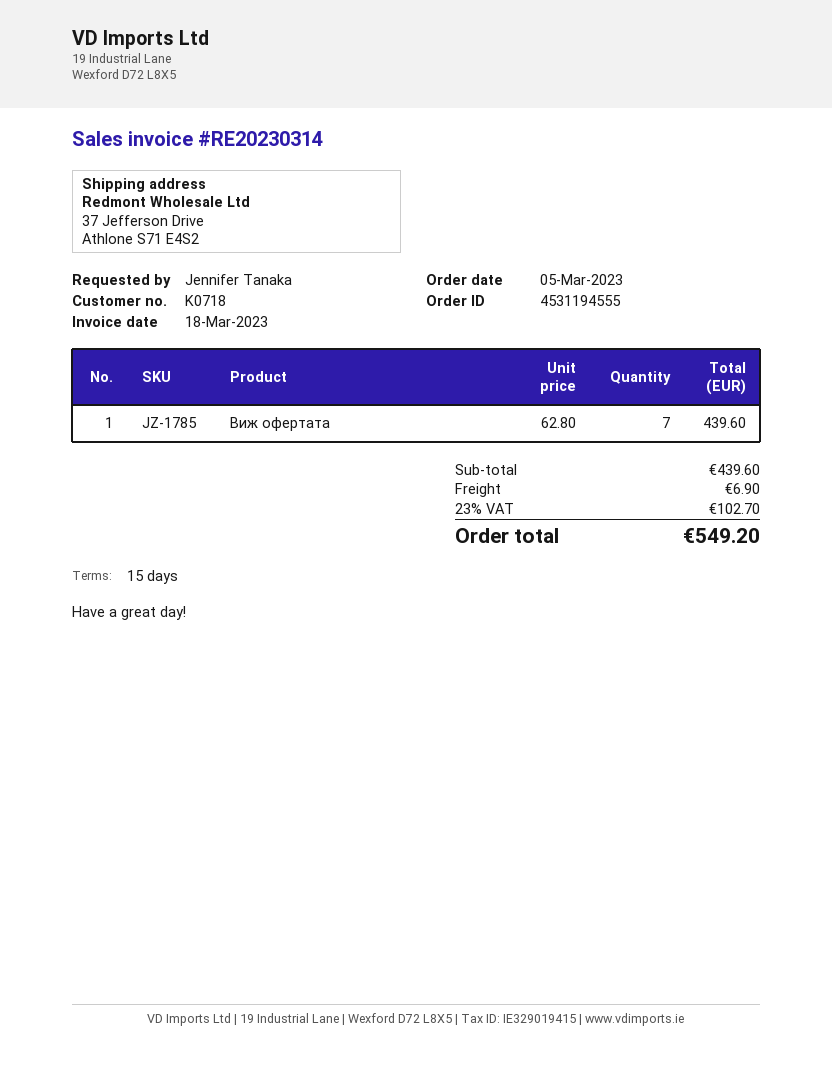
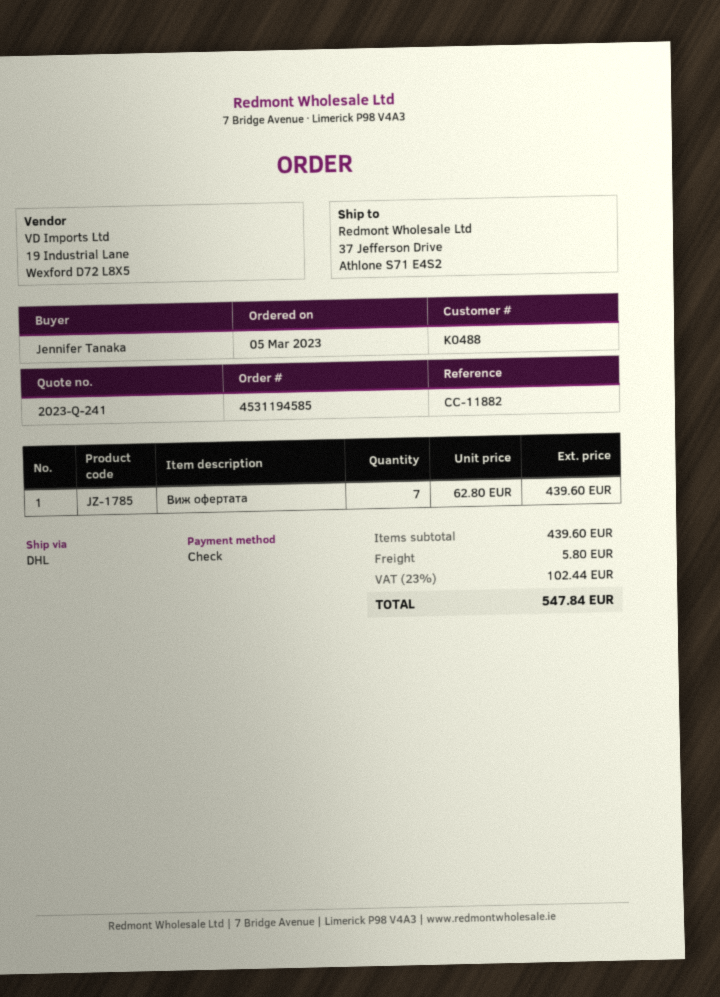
order number: 4531194555 -> 4531194585
customer number: K0718 -> K0488
shipping: 6.90 -> 5.80
tax: 23% = 102.70 -> 23% = 102.44
total: 549.20 -> 547.84

